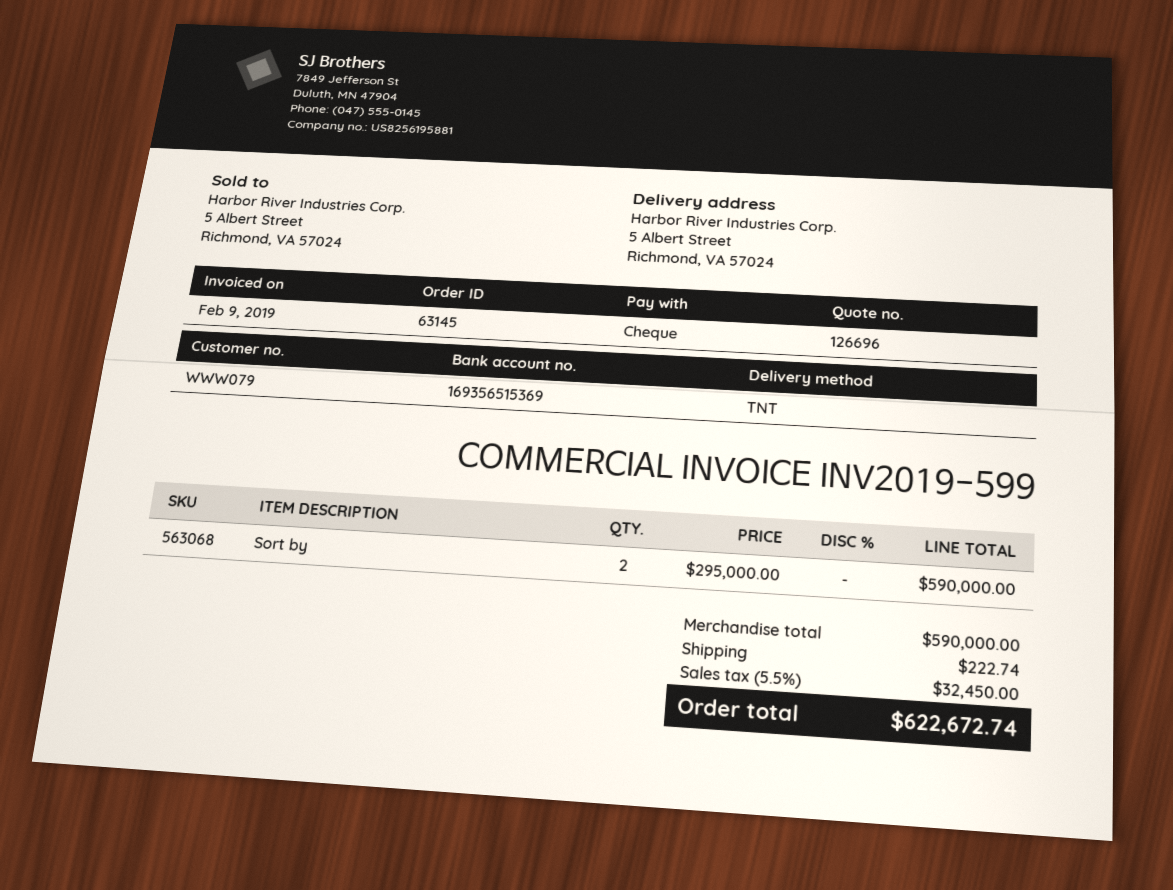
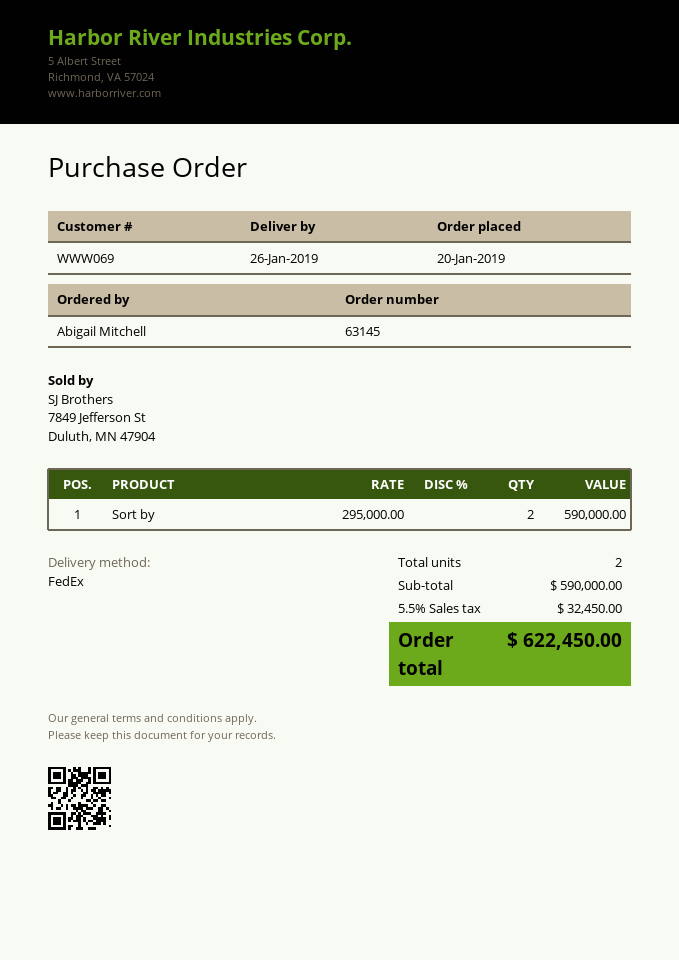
customer number: WWW079 -> WWW069
shipping method: TNT -> FedEx
shipping: 222.74 -> none
total: 622672.74 -> 622450.00

